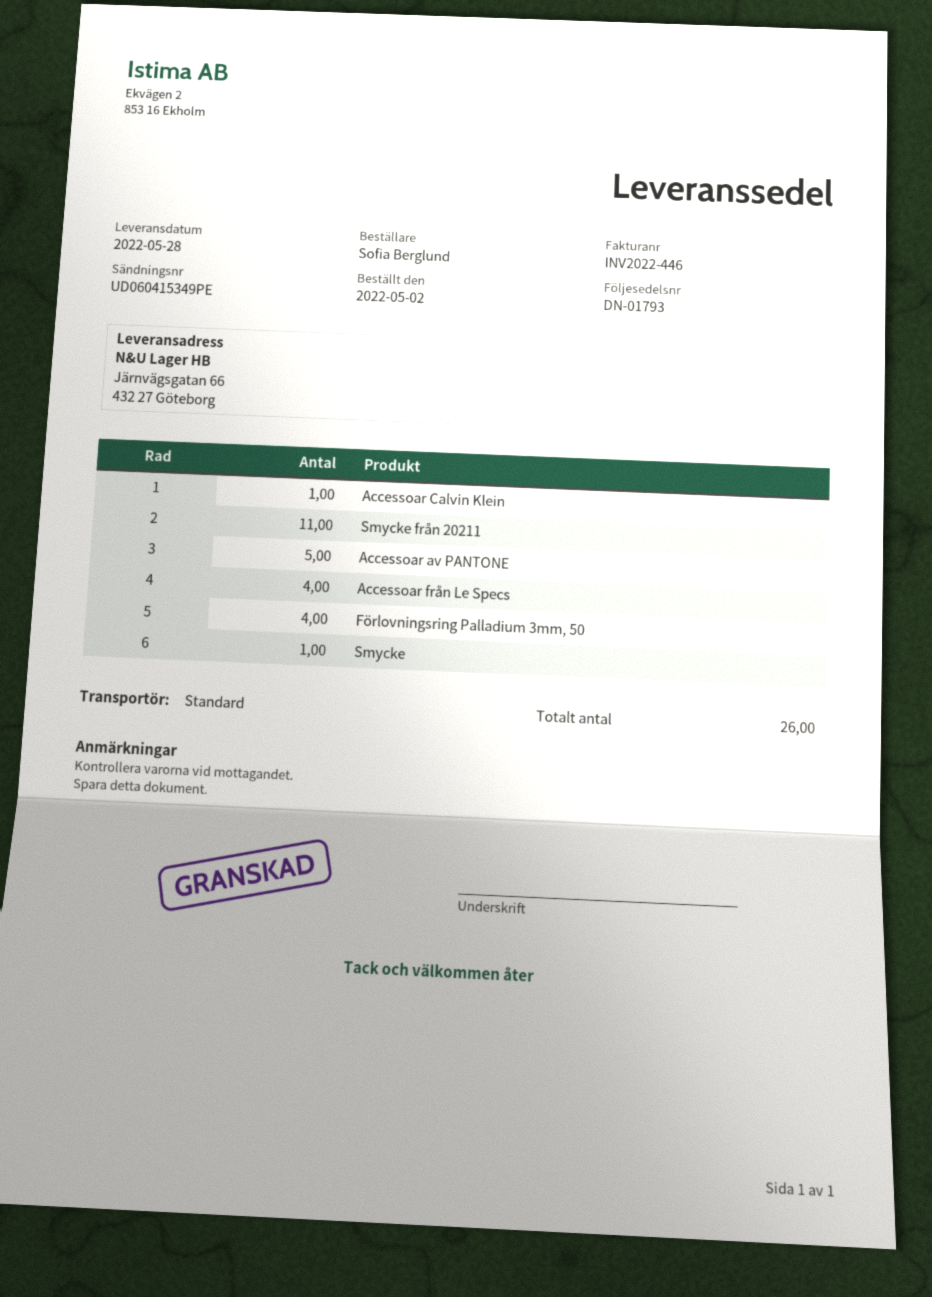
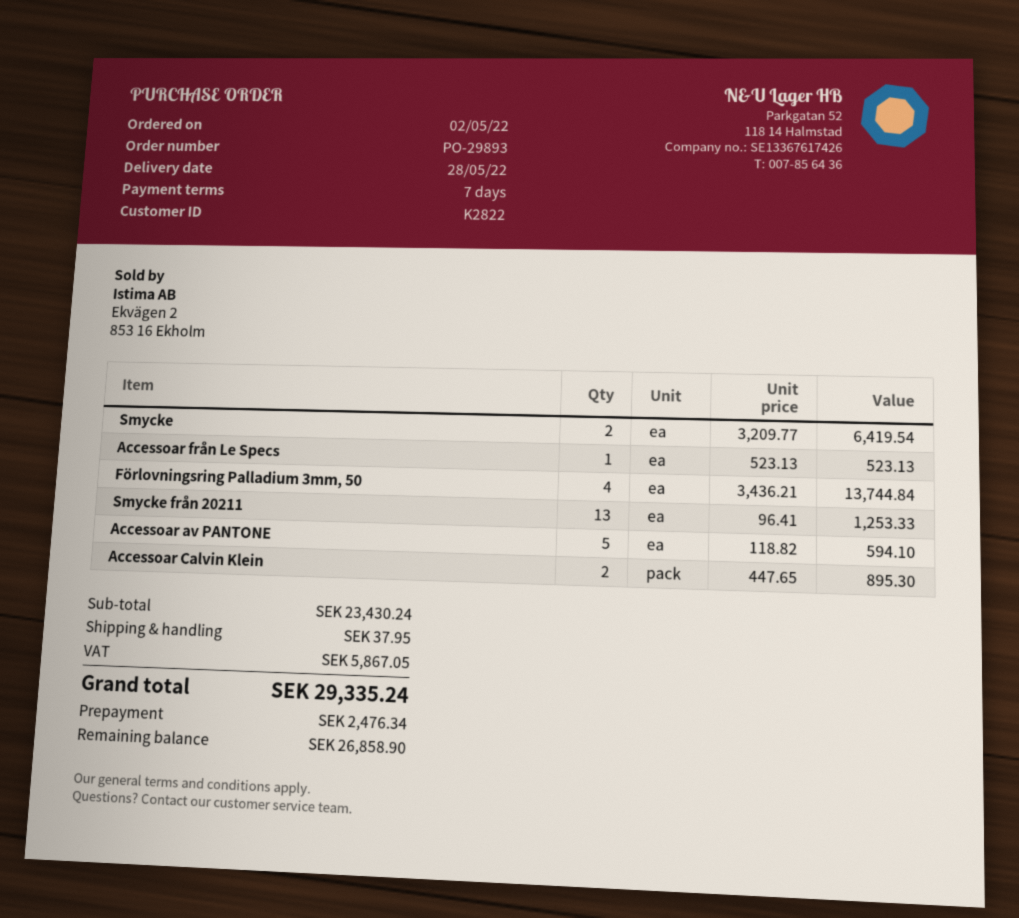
Accessoar Calvin Klein: 1 -> 2
Smycke från 20211: 11 -> 13
Accessoar från Le Specs: 4 -> 1
Smycke: 1 -> 2

